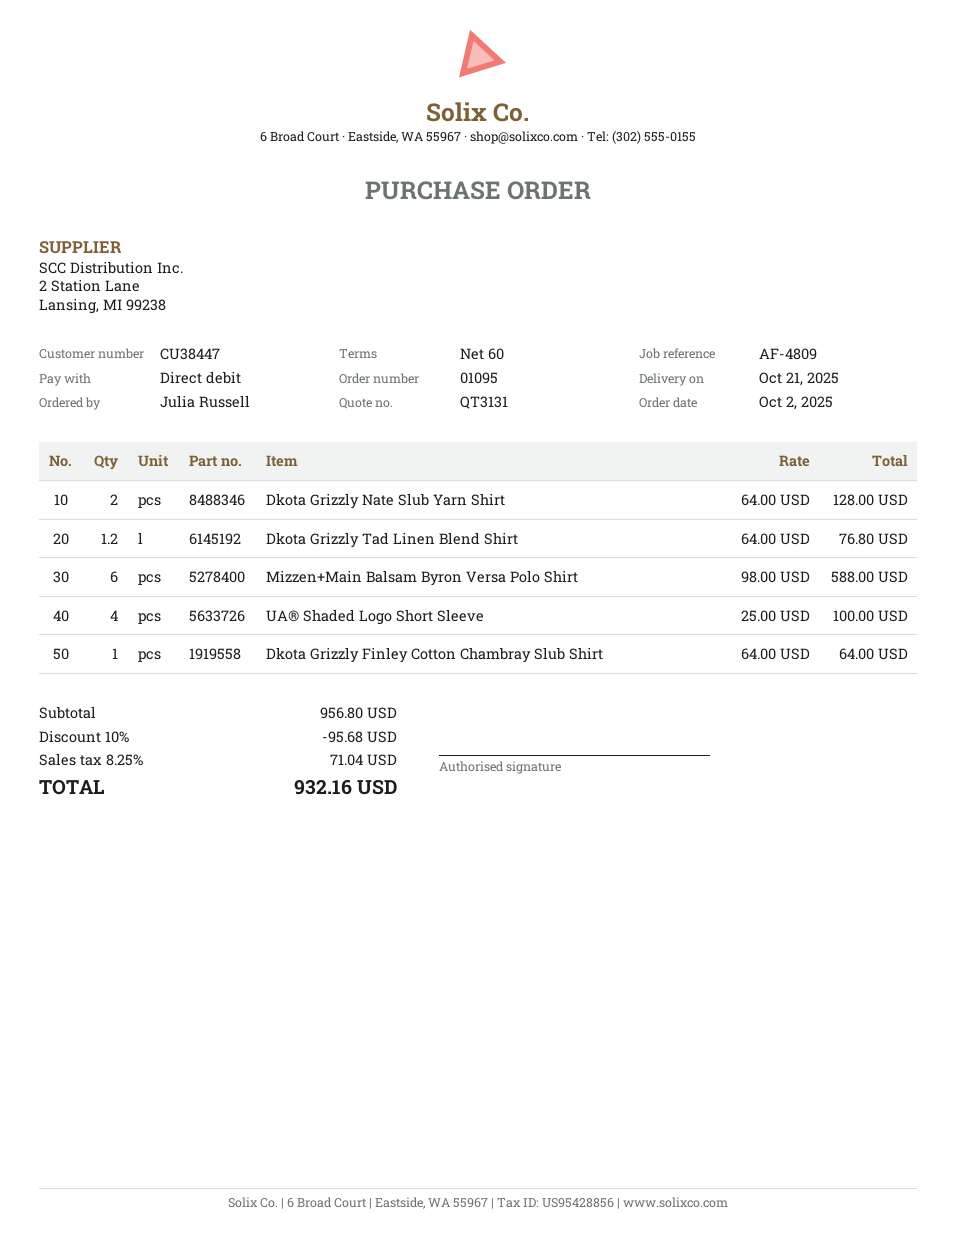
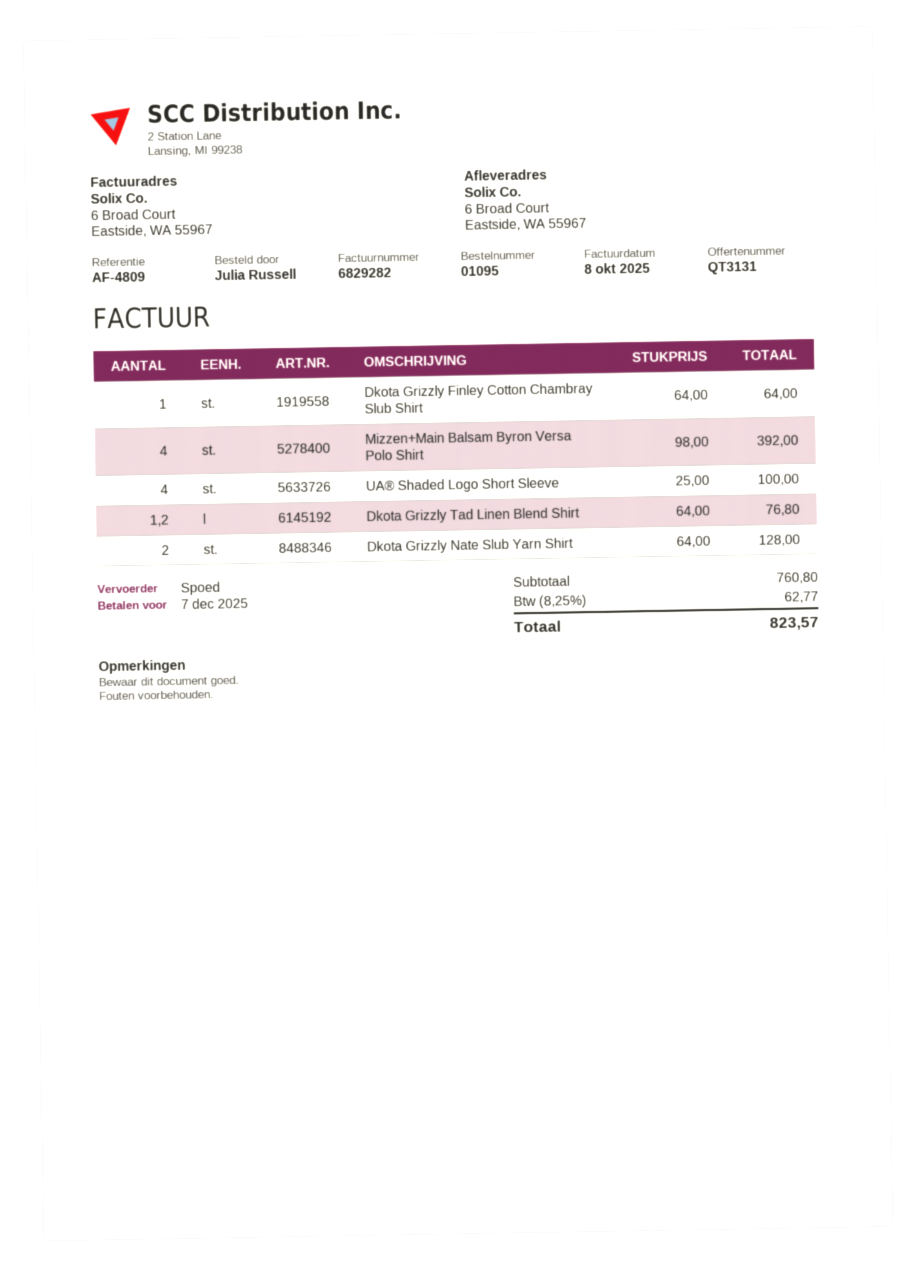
Mizzen+Main Balsam Byron Versa Polo Shirt: 6 x 98.00 = 588.00 -> 4 x 98.00 = 392.00
subtotal: 956.80 -> 760.80
discount: 10% = 95.68 -> none
tax: 8.25% = 71.04 -> 8.25% = 62.77
total: 932.16 -> 823.57

